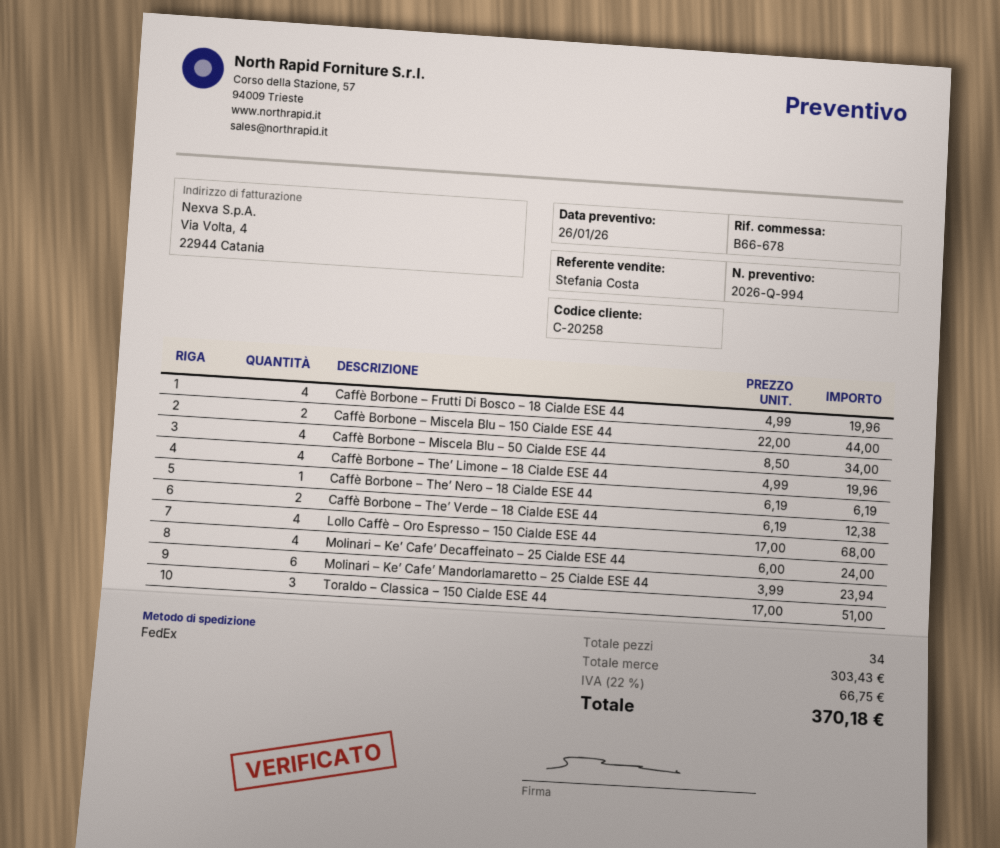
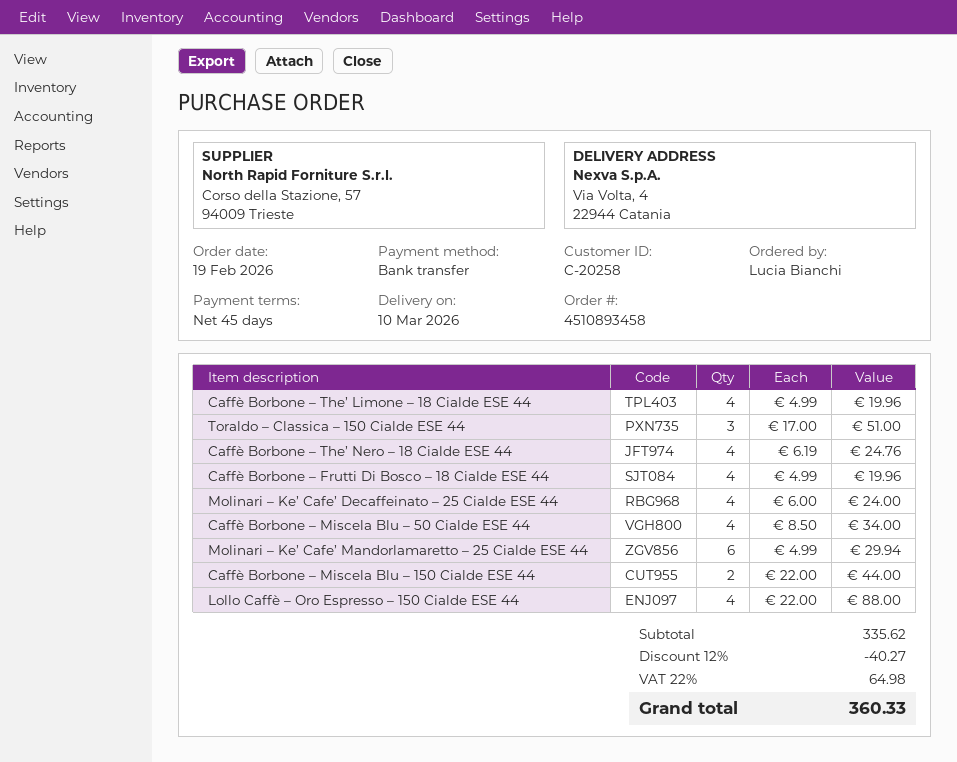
Caffè Borbone – The’ Nero – 18 Cialde ESE 44: 1 x 6.19 = 6.19 -> 4 x 6.19 = 24.76
Caffè Borbone – The’ Verde – 18 Cialde ESE 44: 2 x 6.19 = 12.38 -> none
Lollo Caffè – Oro Espresso – 150 Cialde ESE 44: 4 x 17.00 = 68.00 -> 4 x 22.00 = 88.00
Molinari – Ke’ Cafe’ Mandorlamaretto – 25 Cialde ESE 44: 6 x 3.99 = 23.94 -> 6 x 4.99 = 29.94
subtotal: 303.43 -> 335.62
discount: none -> 12% = 40.27
tax: 22% = 66.75 -> 22% = 64.98
total: 370.18 -> 360.33

